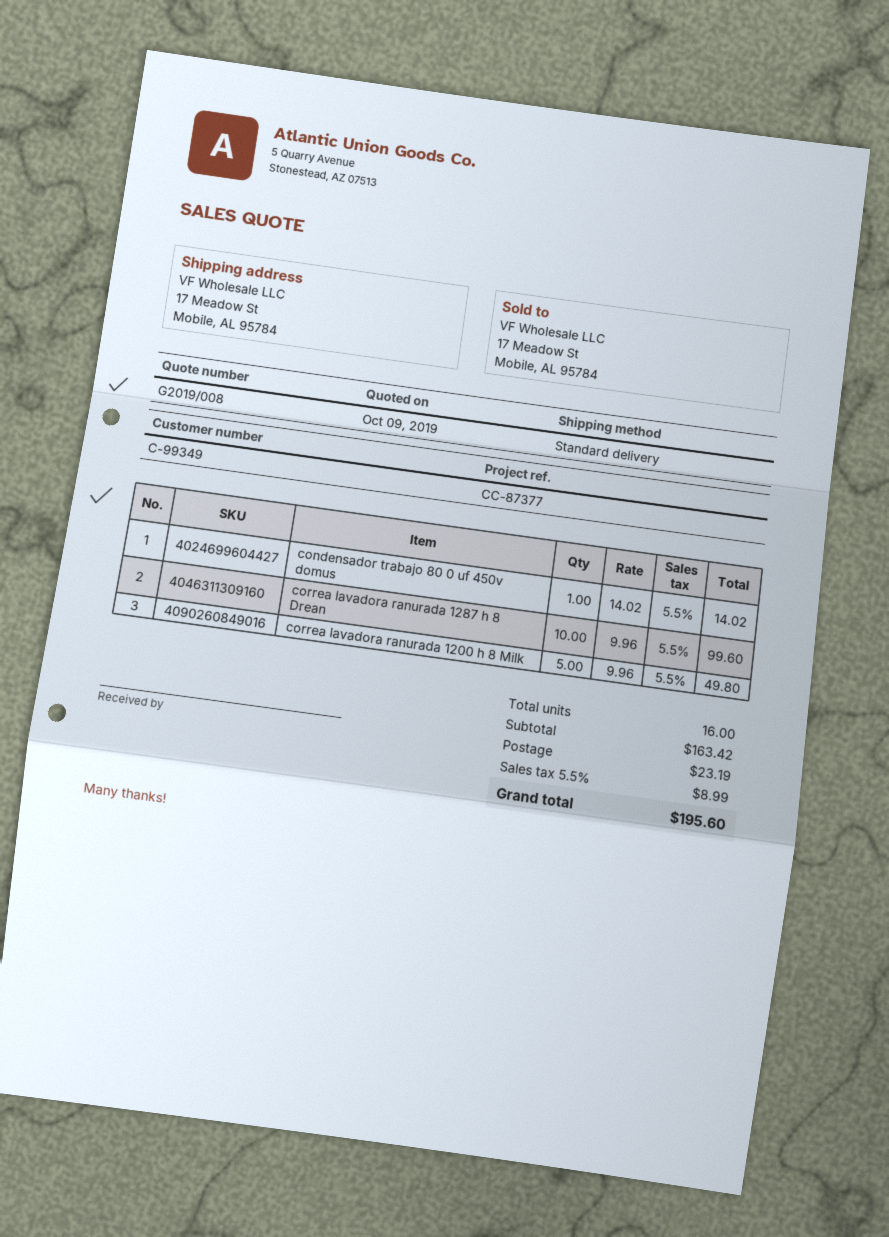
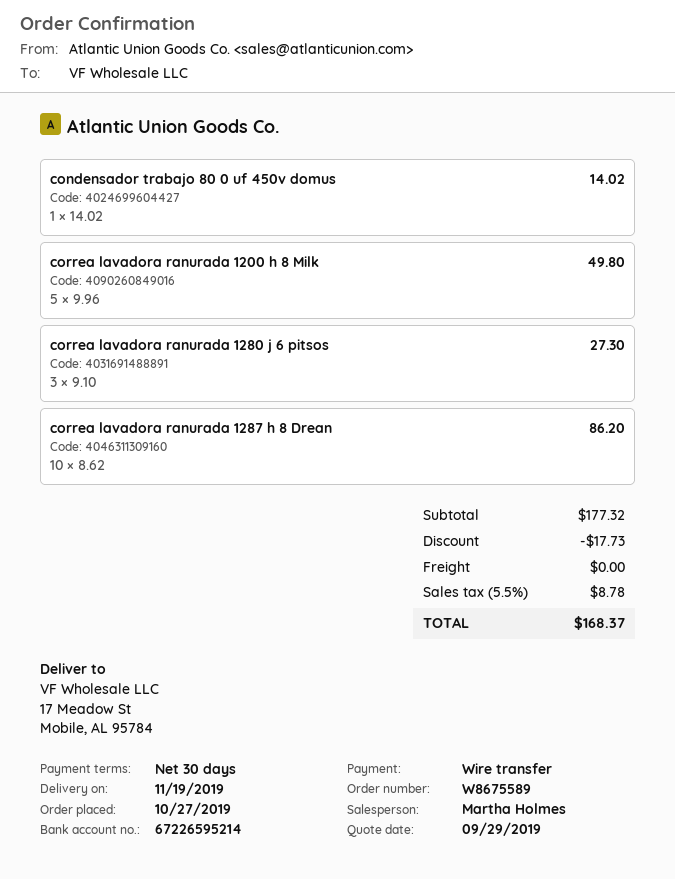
quote date: 2019-10-09 -> 2019-09-29
correa lavadora ranurada 1287 h 8 Drean: 10 x 9.96 = 99.60 -> 10 x 8.62 = 86.20
correa lavadora ranurada 1280 j 6 pitsos: none -> 3 x 9.10 = 27.30
subtotal: 163.42 -> 177.32
discount: none -> 17.73
shipping: 23.19 -> 0.00
tax: 5.5% = 8.99 -> 5.5% = 8.78
total: 195.60 -> 168.37

